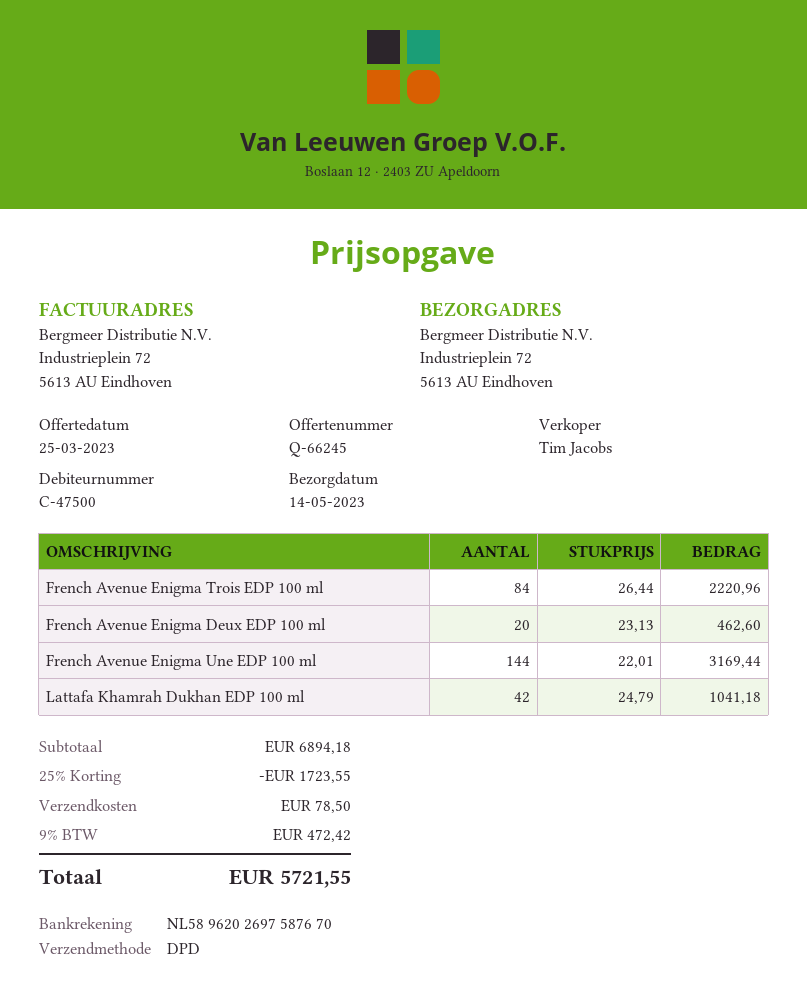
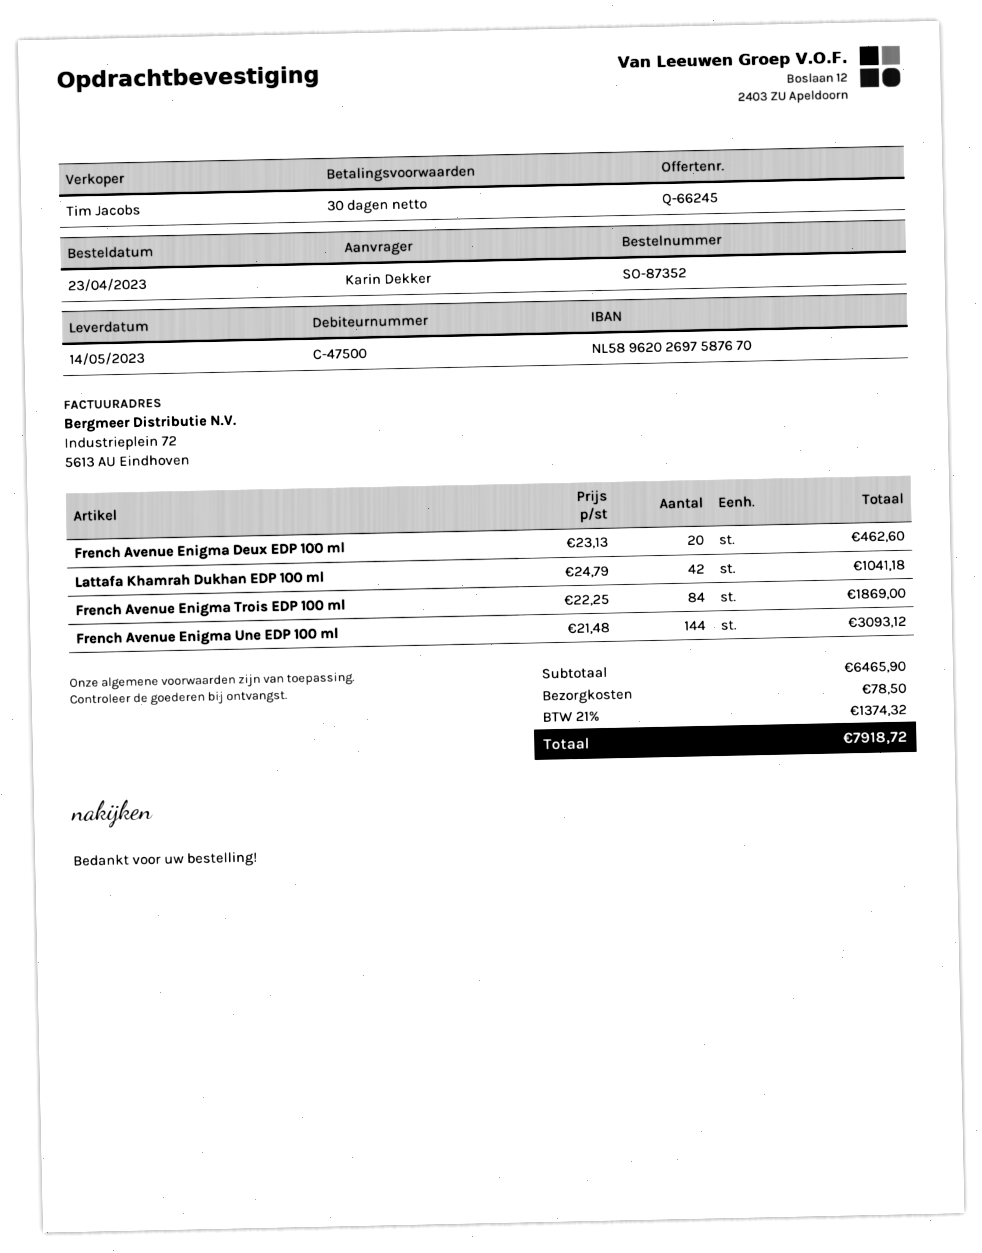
French Avenue Enigma Trois EDP 100 ml: 84 x 26.44 = 2220.96 -> 84 x 22.25 = 1869.00
French Avenue Enigma Une EDP 100 ml: 144 x 22.01 = 3169.44 -> 144 x 21.48 = 3093.12
subtotal: 6894.18 -> 6465.90
discount: 25% = 1723.55 -> none
tax: 9% = 472.42 -> 21% = 1374.32
total: 5721.55 -> 7918.72

